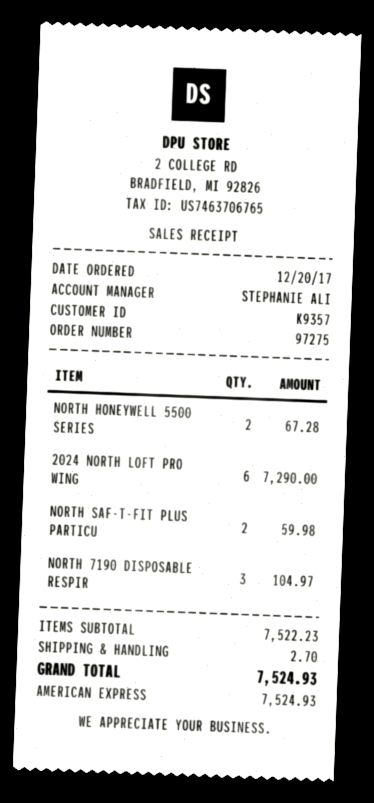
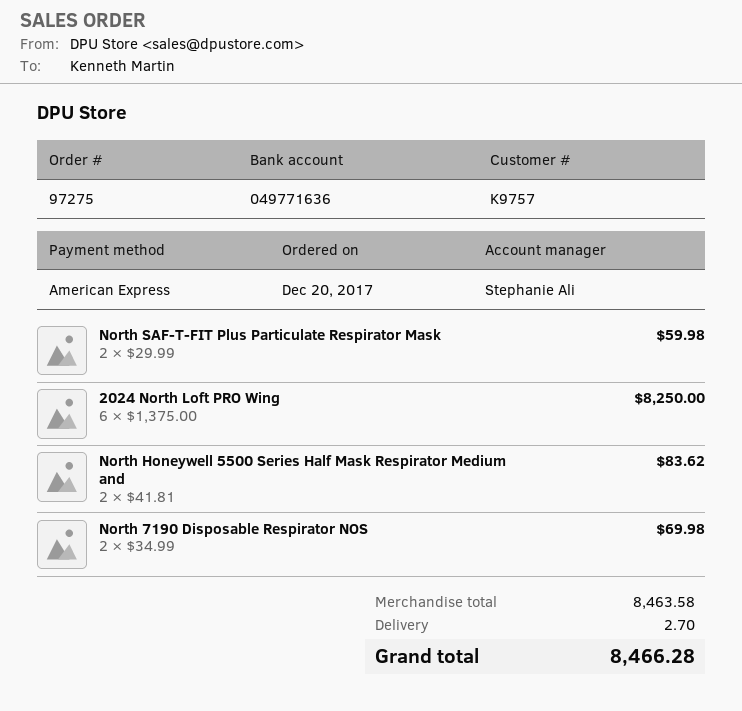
customer number: K9357 -> K9757
NORTH HONEYWELL 5500 SERIES: 2 for 67.28 -> 2 for 83.62
2024 NORTH LOFT PRO WING: 6 for 7290.00 -> 6 for 8250.00
NORTH 7190 DISPOSABLE RESPIR: 3 for 104.97 -> 2 for 69.98
subtotal: 7522.23 -> 8463.58
total: 7524.93 -> 8466.28

